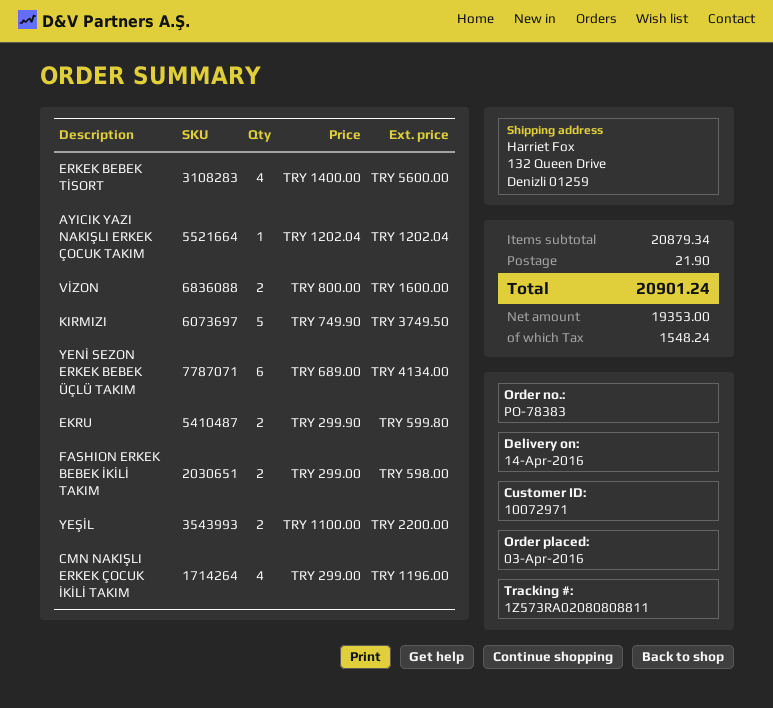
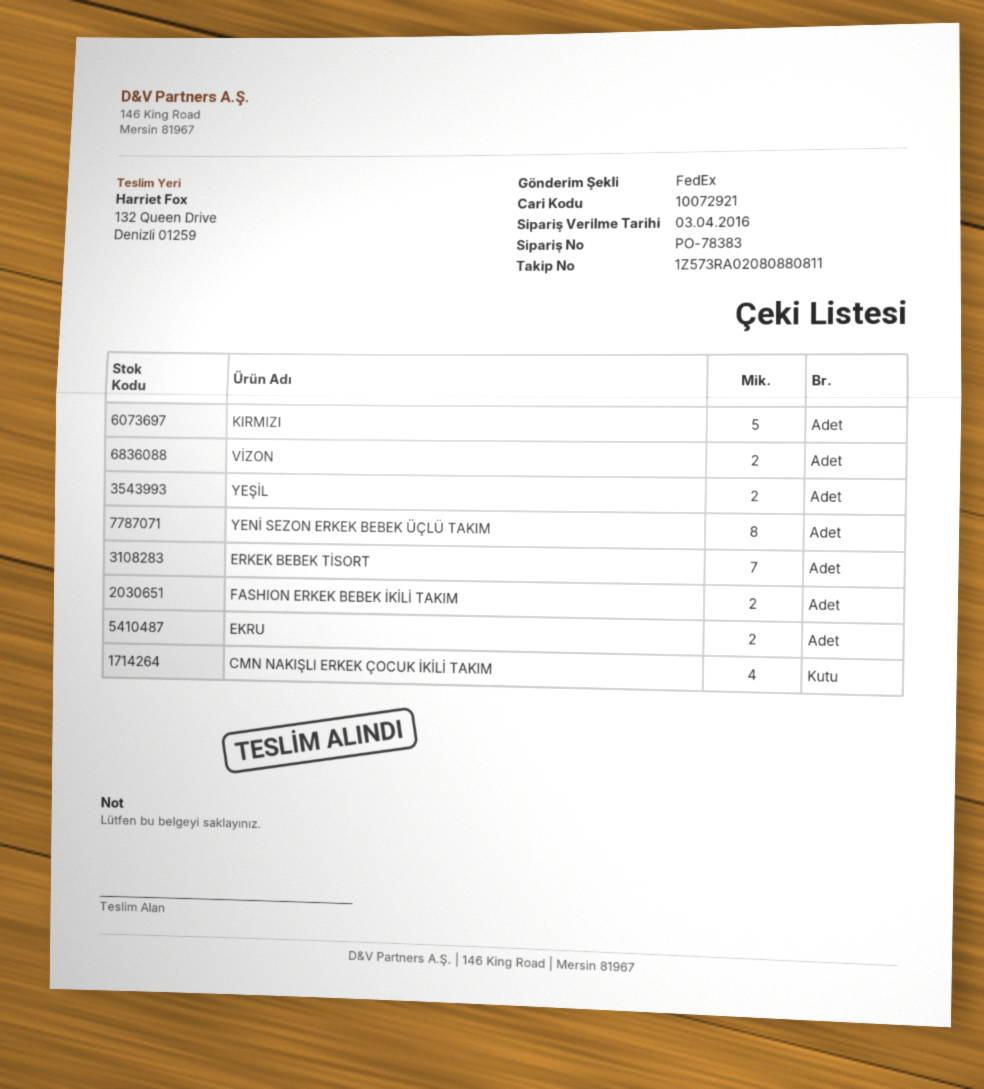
customer number: 10072971 -> 10072921
tracking number: 1Z573RA02080808811 -> 1Z573RA02080880811
ERKEK BEBEK TİSORT: 4 -> 7
AYICIK YAZI NAKIŞLI ERKEK ÇOCUK TAKIM: 1 -> none
YENİ SEZON ERKEK BEBEK ÜÇLÜ TAKIM: 6 -> 8

